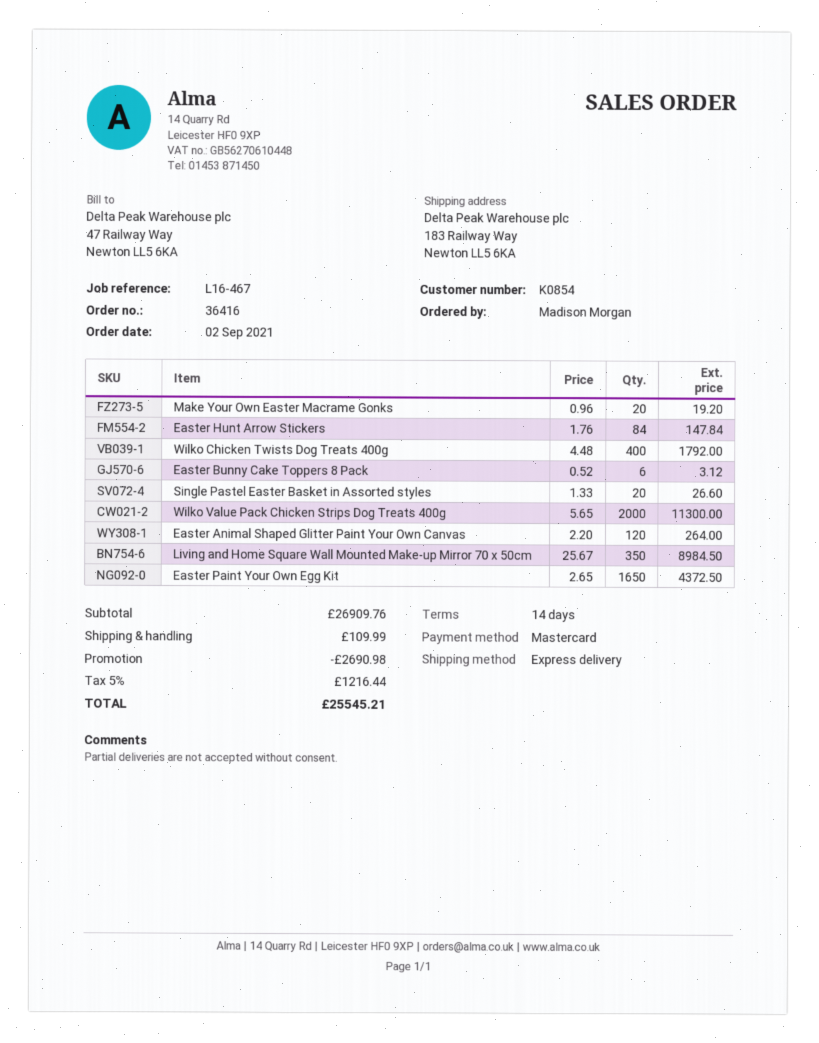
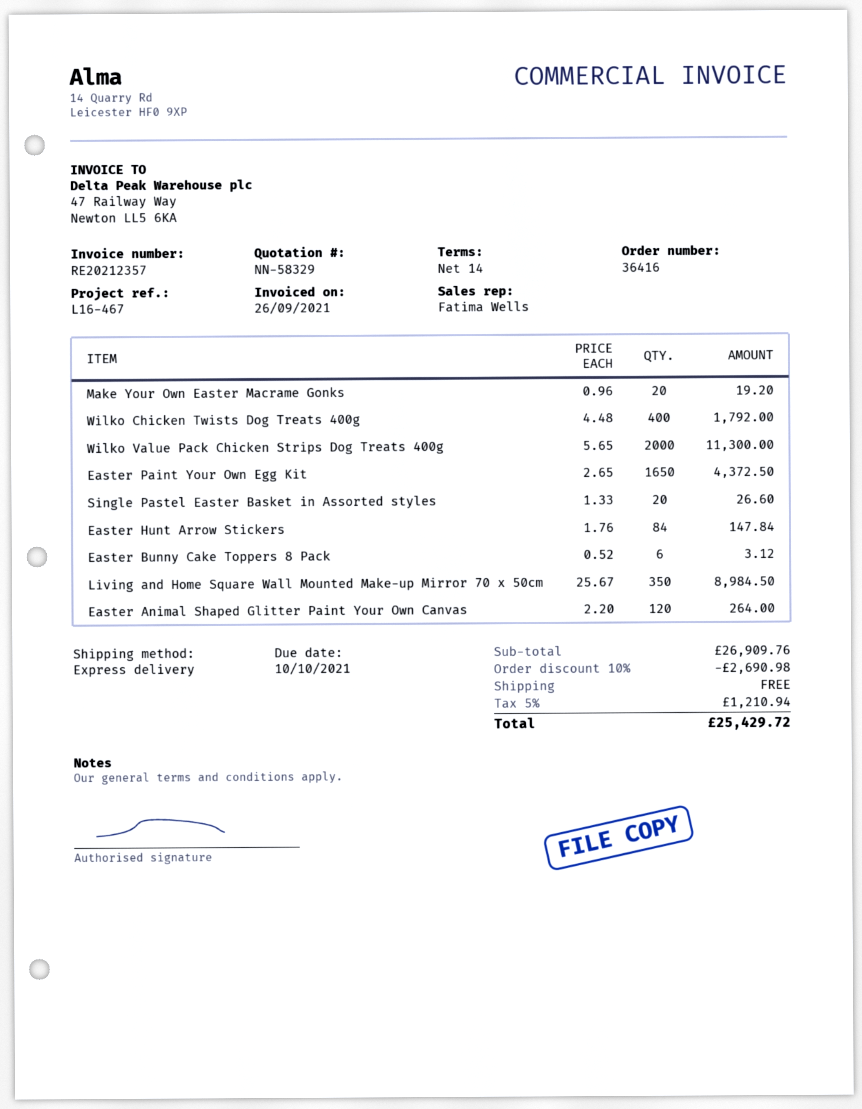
shipping: 109.99 -> 0.00
tax: 5% = 1216.44 -> 5% = 1210.94
total: 25545.21 -> 25429.72

